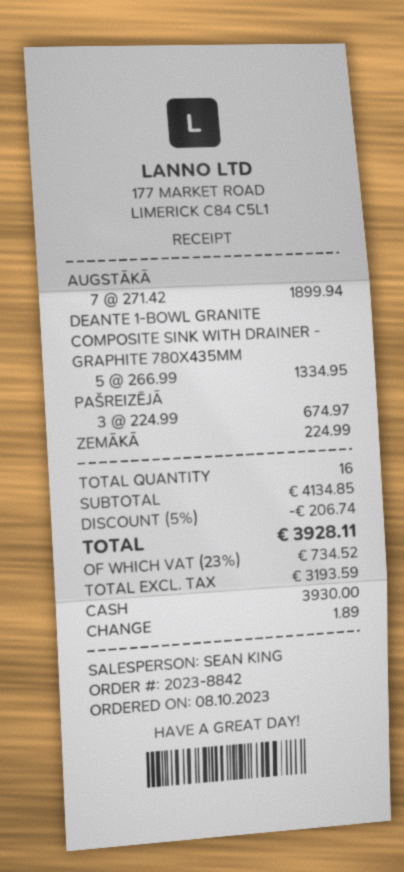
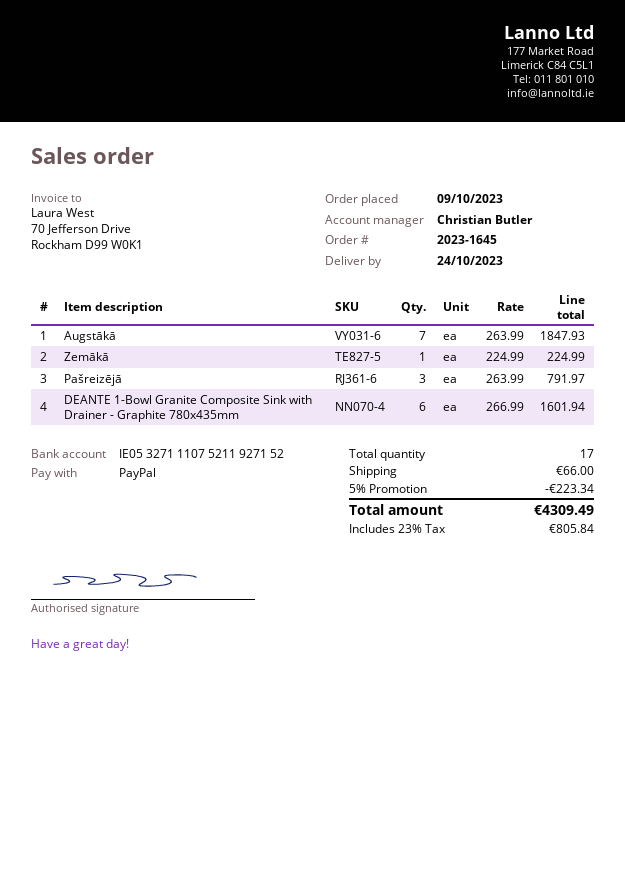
order number: 2023-8842 -> 2023-1645
order date: 2023-10-08 -> 2023-10-09
sales rep: SEAN KING -> Christian Butler
payment method: cash -> PayPal
AUGSTĀKĀ: 7 x 271.42 = 1899.94 -> 7 x 263.99 = 1847.93
DEANTE 1-BOWL GRANITE COMPOSITE SINK WITH DRAINER - GRAPHITE 780X435MM: 5 x 266.99 = 1334.95 -> 6 x 266.99 = 1601.94
PAŠREIZĒJĀ: 3 x 224.99 = 674.97 -> 3 x 263.99 = 791.97
total quantity: 16 -> 17
discount: 5% = 206.74 -> 5% = 223.34
shipping: none -> 66.00
tax: 23% = 734.52 -> 23% = 805.84
total: 3928.11 -> 4309.49

